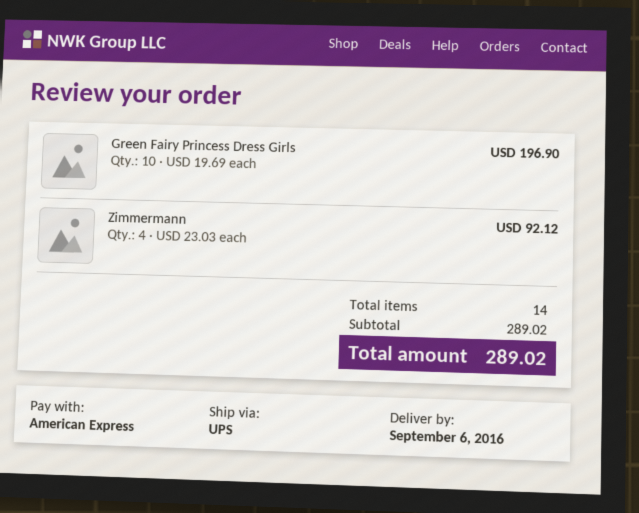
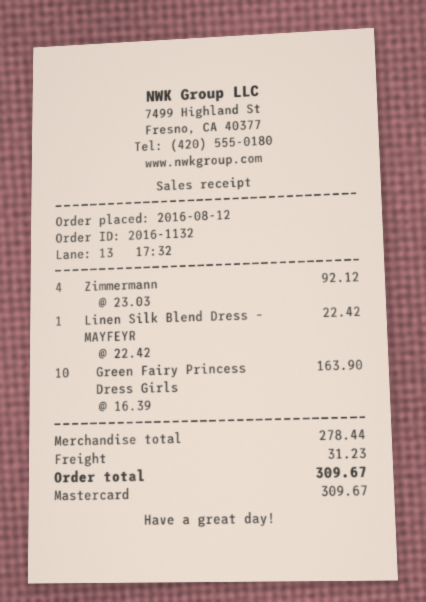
payment method: American Express -> Mastercard
Green Fairy Princess Dress Girls: 10 x 19.69 = 196.90 -> 10 x 16.39 = 163.90
Linen Silk Blend Dress – MAYFEYR: none -> 1 x 22.42 = 22.42
subtotal: 289.02 -> 278.44
shipping: none -> 31.23
total: 289.02 -> 309.67

